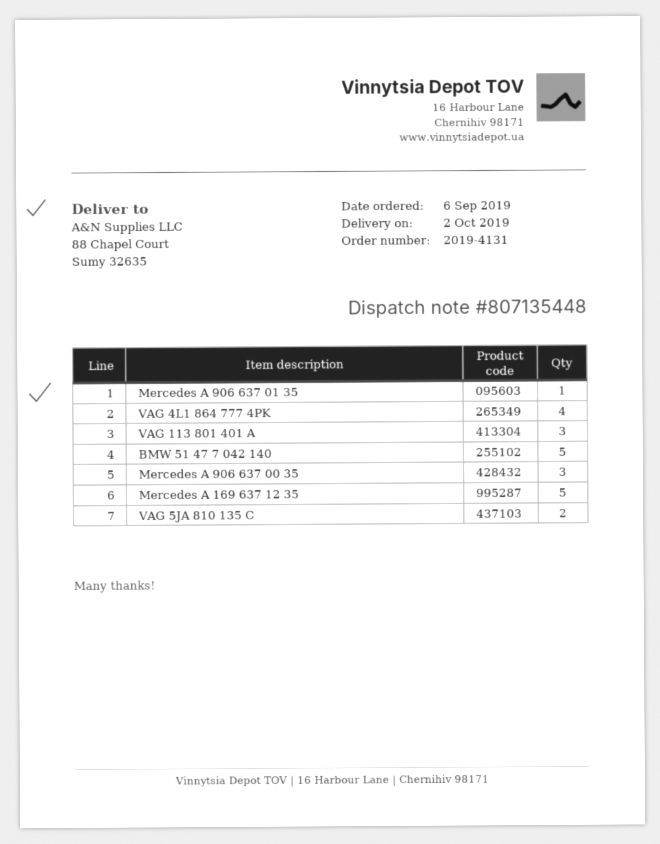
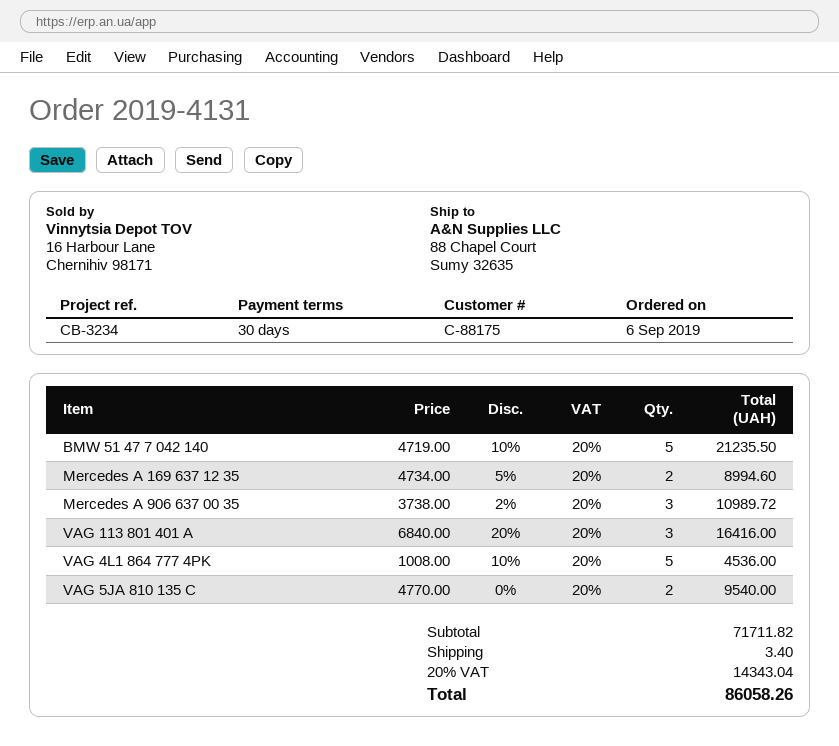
Mercedes A 906 637 01 35: 1 -> none
VAG 4L1 864 777 4PK: 4 -> 5
Mercedes A 169 637 12 35: 5 -> 2

